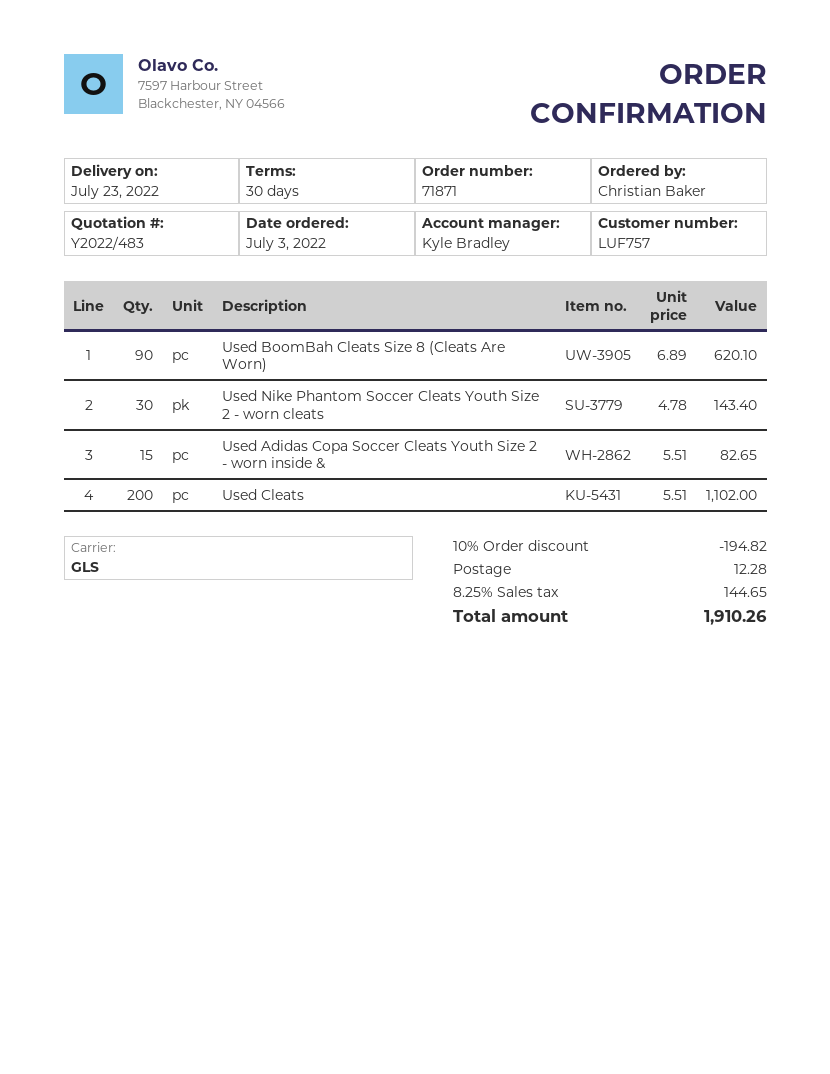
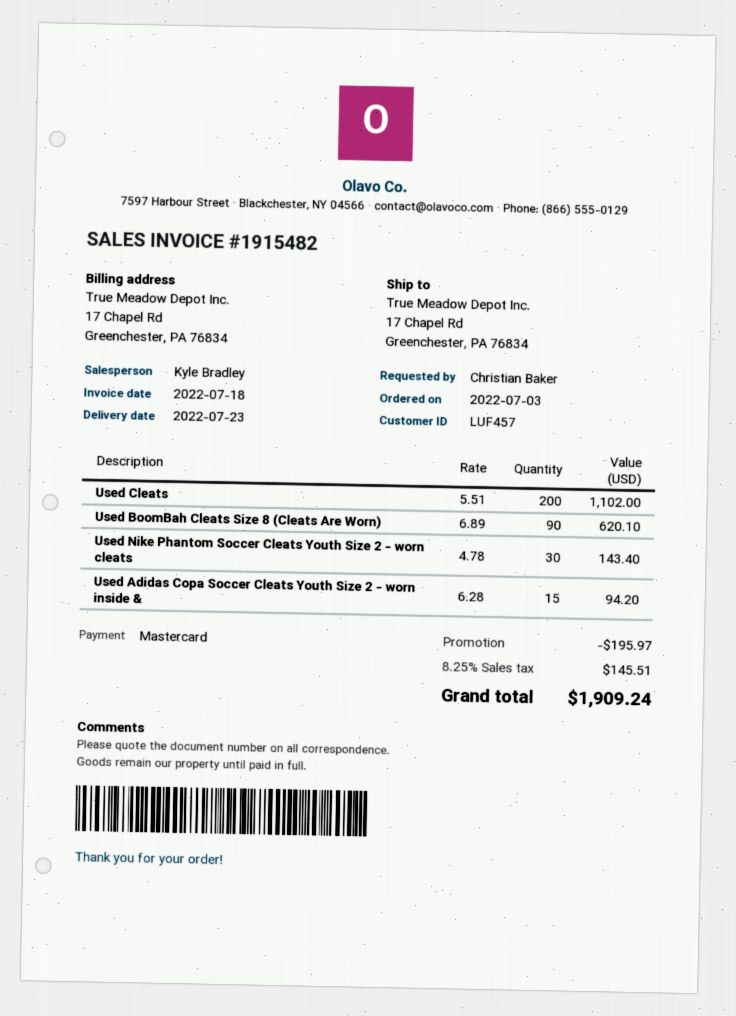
customer number: LUF757 -> LUF457
Used Adidas Copa Soccer Cleats Youth Size 2 - worn inside &: 15 x 5.51 = 82.65 -> 15 x 6.28 = 94.20
discount: 194.82 -> 195.97
shipping: 12.28 -> none
tax: 8.25% = 144.65 -> 8.25% = 145.51
total: 1910.26 -> 1909.24

